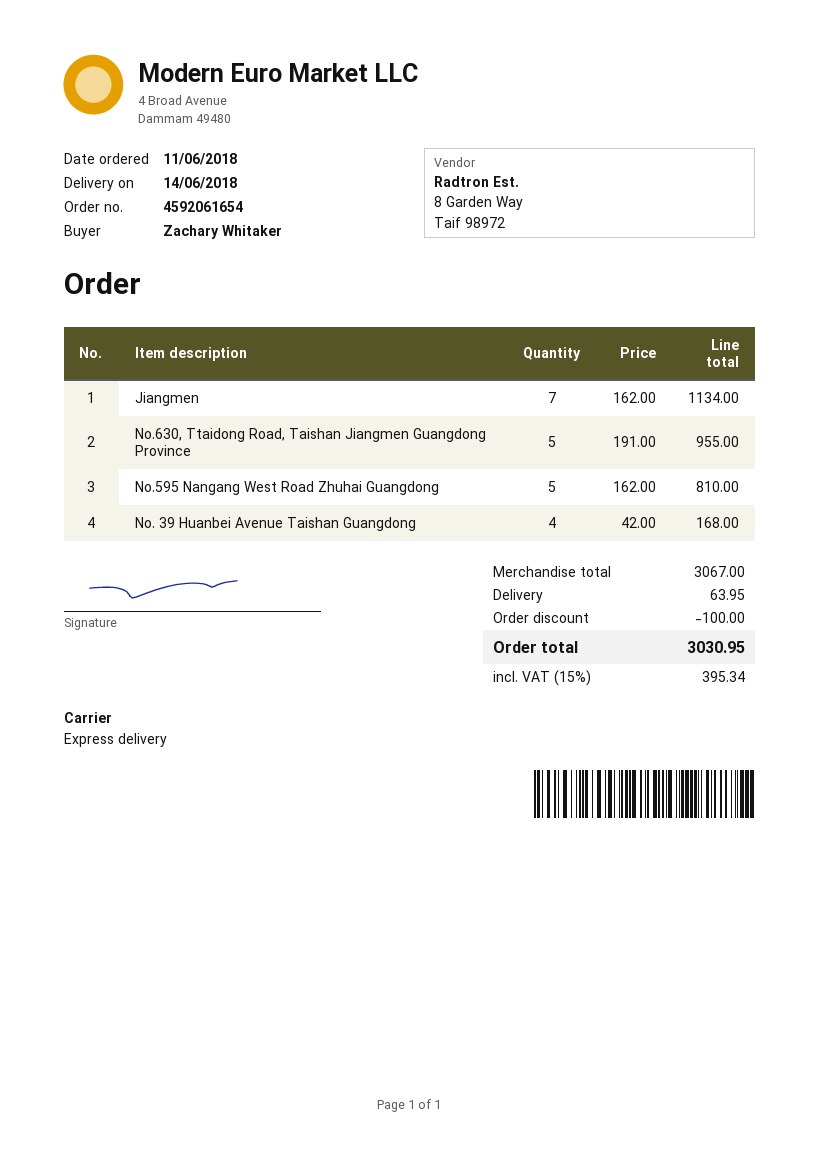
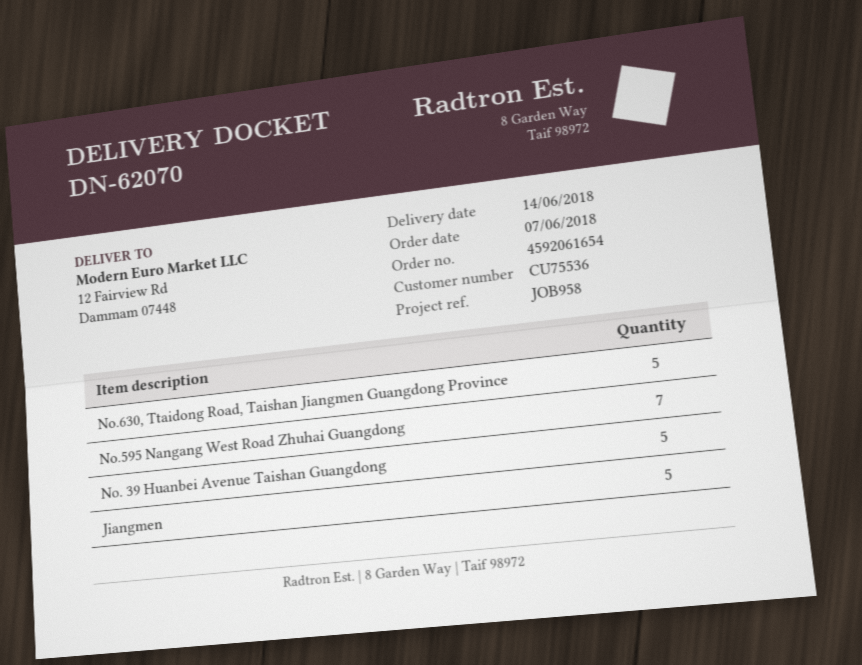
order date: 2018-06-11 -> 2018-06-07
Jiangmen: 7 -> 5
No.595 Nangang West Road Zhuhai Guangdong: 5 -> 7
No. 39 Huanbei Avenue Taishan Guangdong: 4 -> 5

